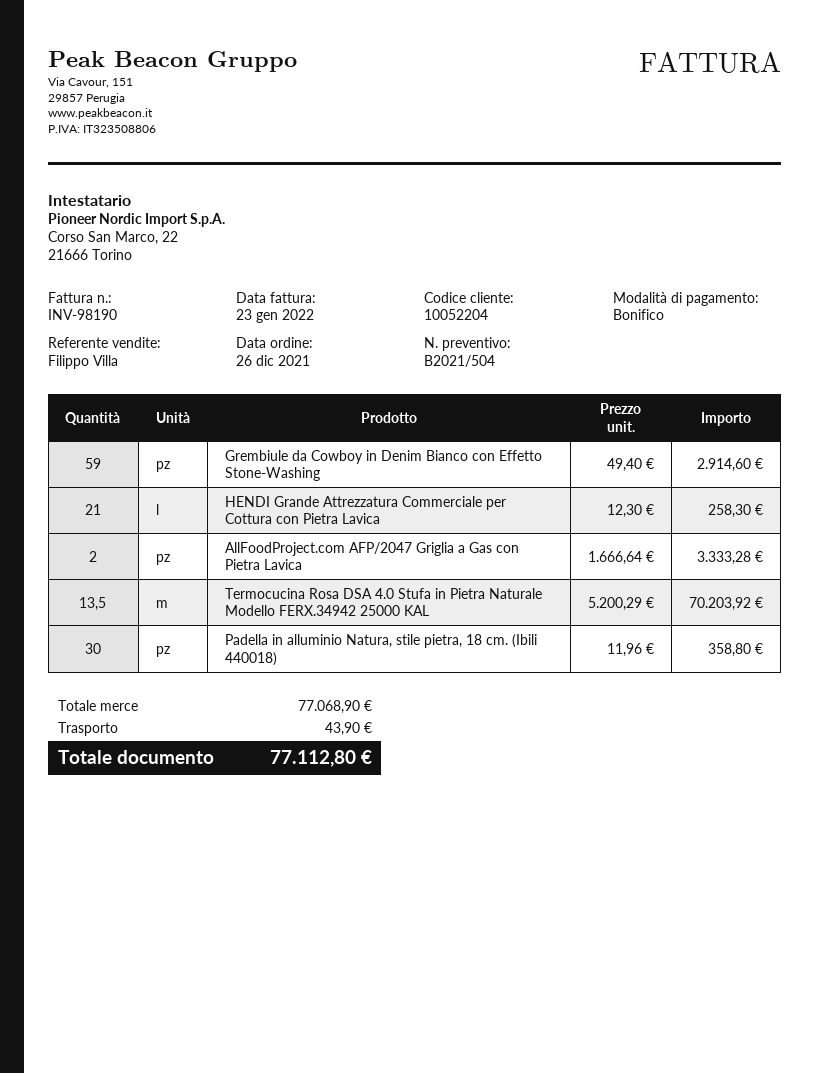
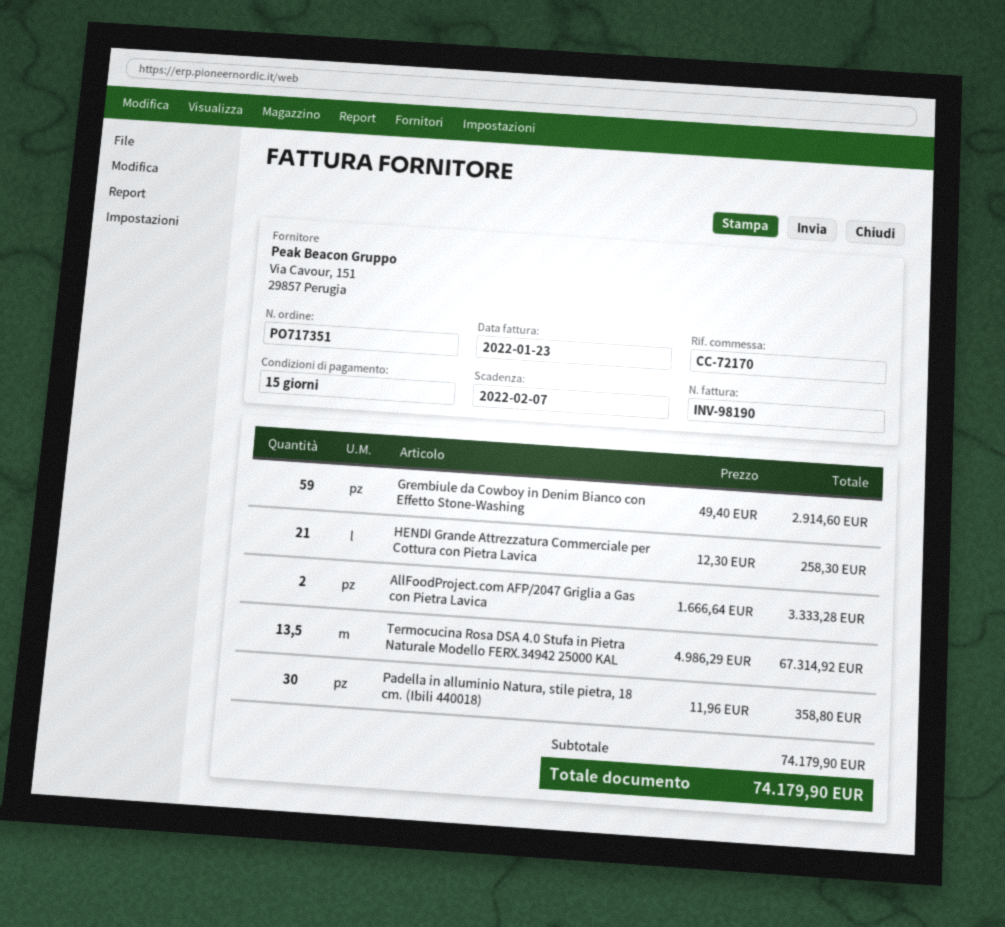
Termocucina Rosa DSA 4.0 Stufa in Pietra Naturale Modello FERX.34942 25000 KAL: 13.5 x 5200.29 = 70203.92 -> 13.5 x 4986.29 = 67314.92
subtotal: 77068.90 -> 74179.90
shipping: 43.90 -> none
total: 77112.80 -> 74179.90

